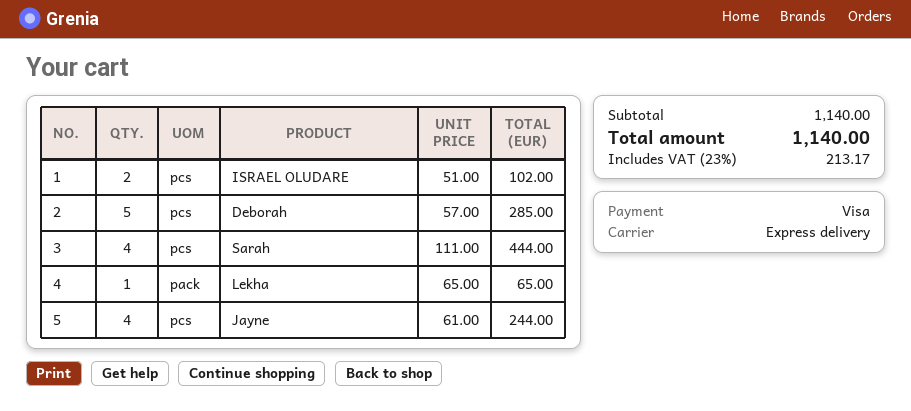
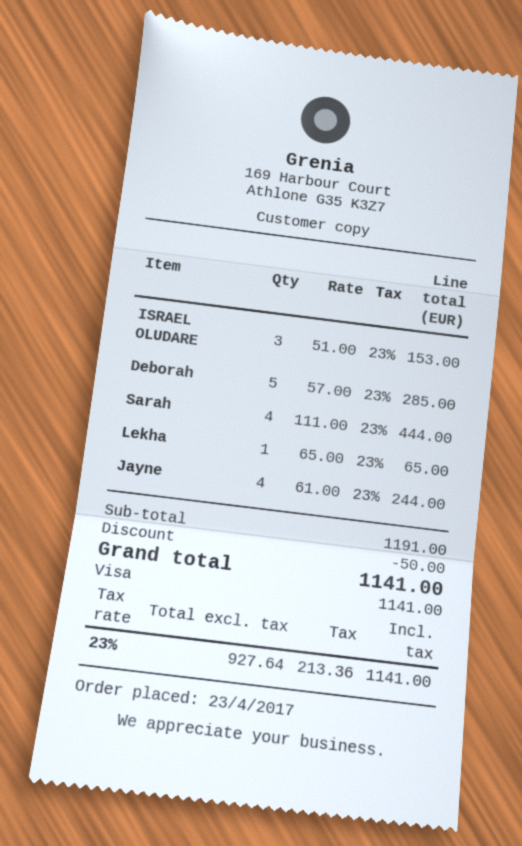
ISRAEL OLUDARE: 2 x 51.00 = 102.00 -> 3 x 51.00 = 153.00
subtotal: 1140.00 -> 1191.00
discount: none -> 50.00
tax: 23% = 213.17 -> 23% = 213.36
total: 1140.00 -> 1141.00

